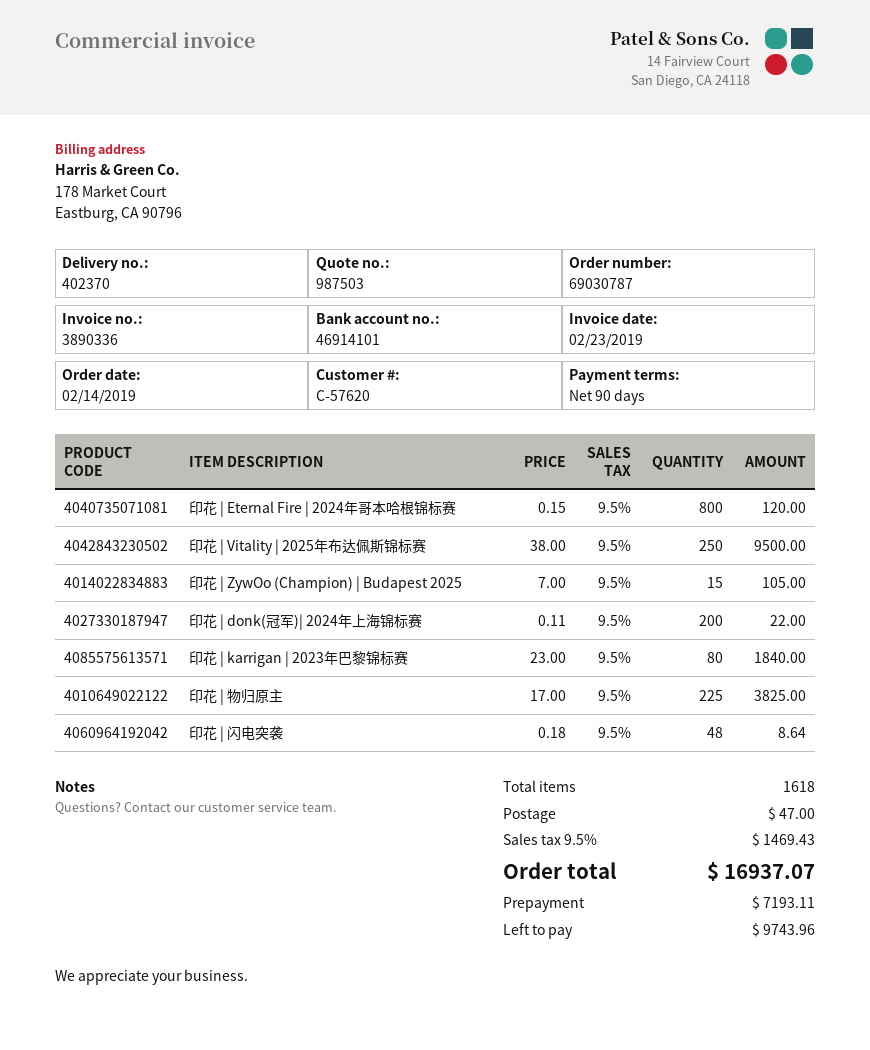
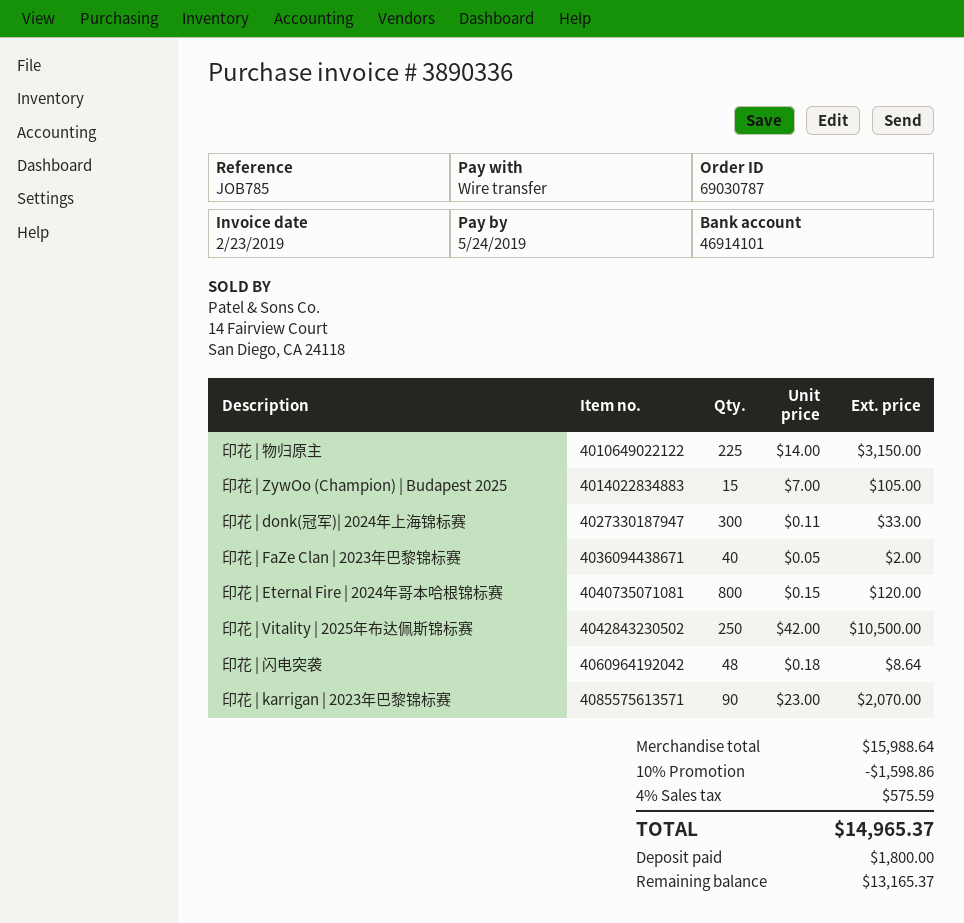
印花 | Vitality | 2025年布达佩斯锦标赛: 250 x 38.00 = 9500.00 -> 250 x 42.00 = 10500.00
印花 | donk(冠军)| 2024年上海锦标赛: 200 x 0.11 = 22.00 -> 300 x 0.11 = 33.00
印花 | karrigan | 2023年巴黎锦标赛: 80 x 23.00 = 1840.00 -> 90 x 23.00 = 2070.00
印花 | 物归原主: 225 x 17.00 = 3825.00 -> 225 x 14.00 = 3150.00
印花 | FaZe Clan | 2023年巴黎锦标赛: none -> 40 x 0.05 = 2.00
discount: none -> 10% = 1598.86
shipping: 47.00 -> none
tax: 9.5% = 1469.43 -> 4% = 575.59
total: 16937.07 -> 14965.37
deposit: 7193.11 -> 1800.00
balance: 9743.96 -> 13165.37

